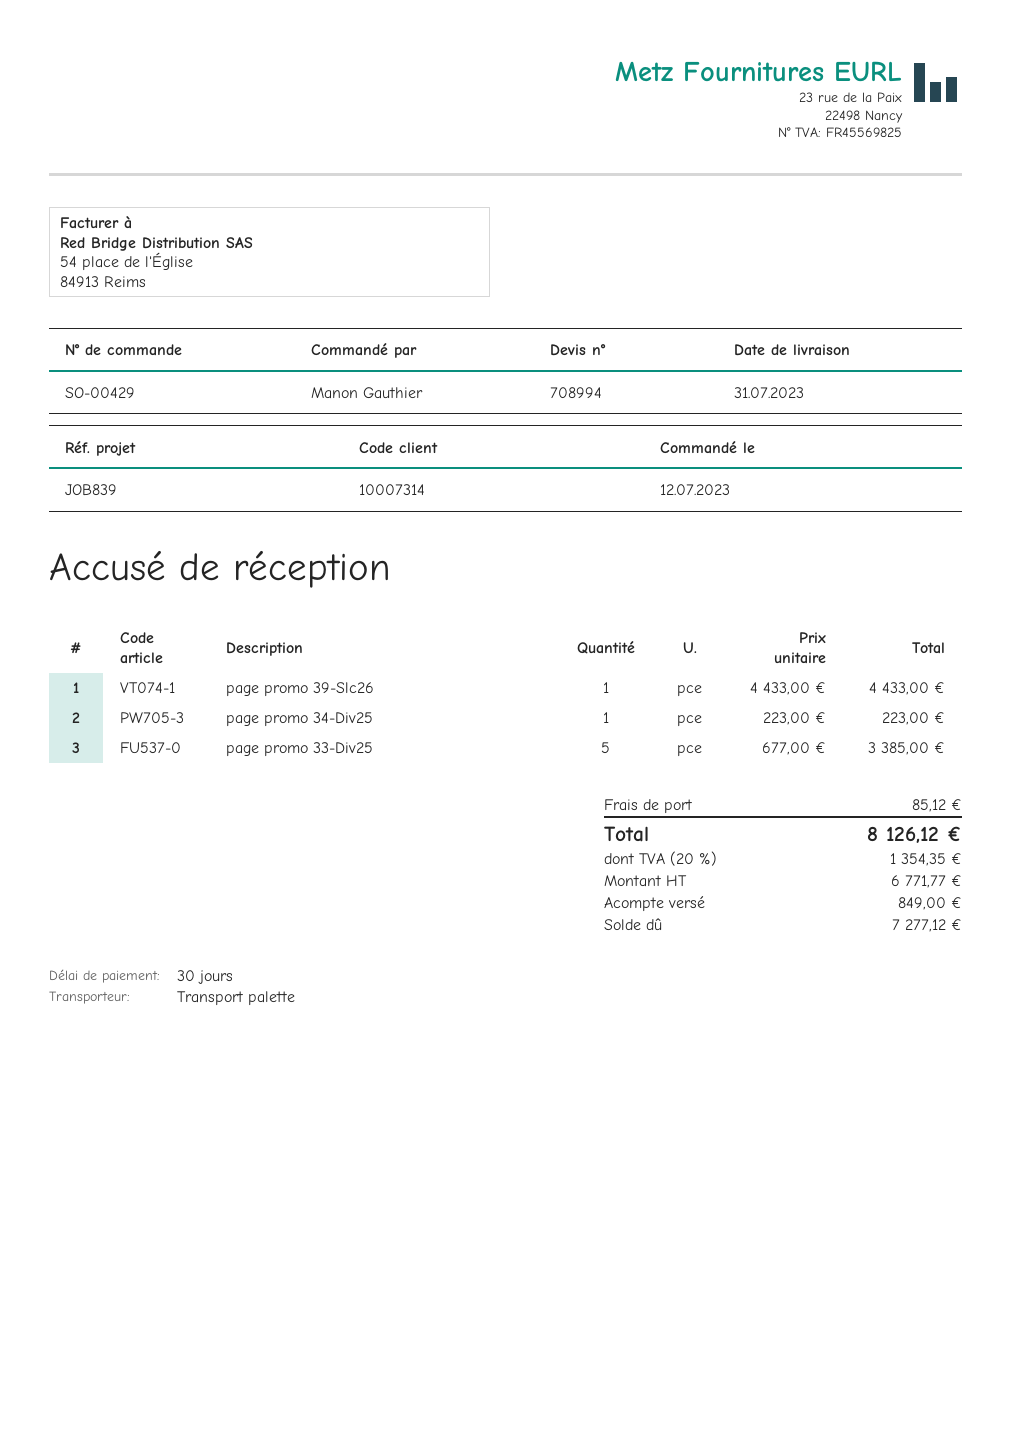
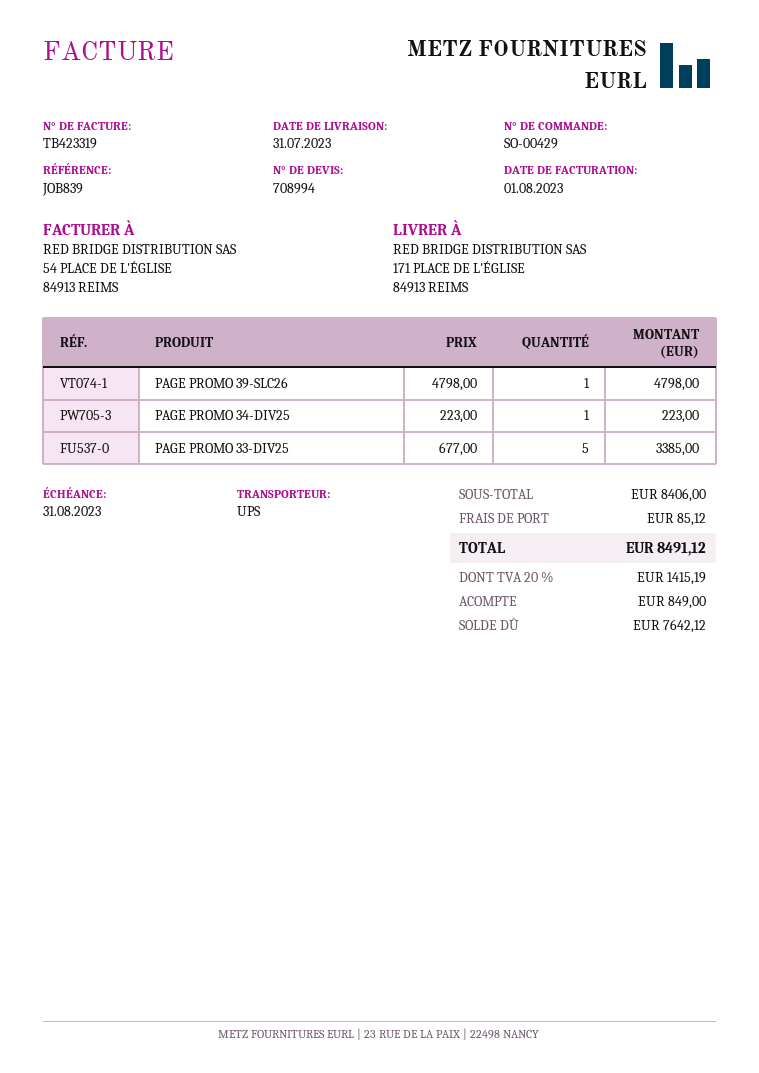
shipping method: pallet freight -> UPS
page promo 39-Slc26: 1 x 4433.00 = 4433.00 -> 1 x 4798.00 = 4798.00
tax: 20% = 1354.35 -> 20% = 1415.19
total: 8126.12 -> 8491.12
balance: 7277.12 -> 7642.12

